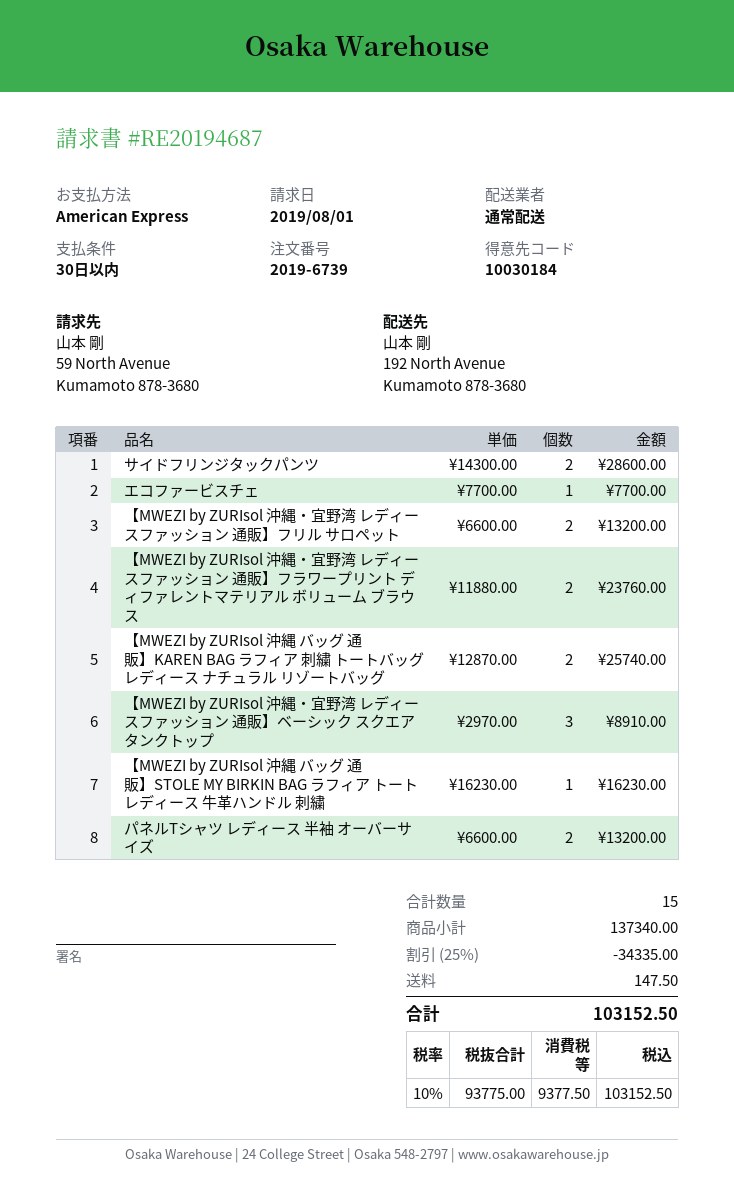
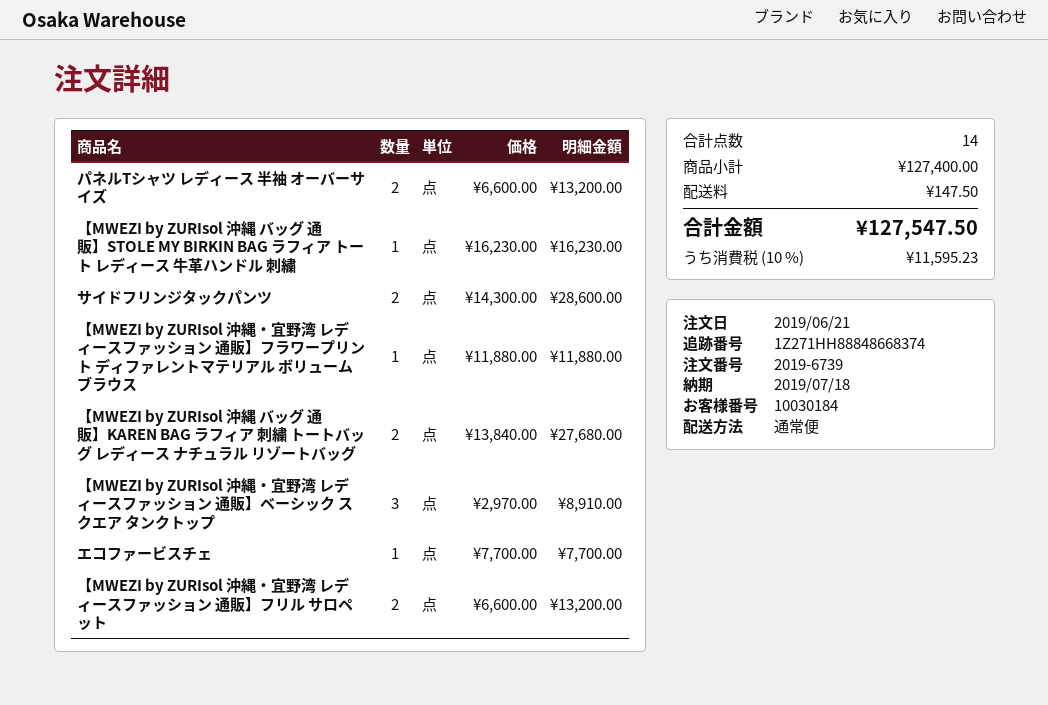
【MWEZI by ZURIsol 沖縄・宜野湾 レディースファッション 通販】フラワープリント ディファレントマテリアル ボリューム ブラウス: 2 x 11880.00 = 23760.00 -> 1 x 11880.00 = 11880.00
【MWEZI by ZURIsol 沖縄 バッグ 通販】KAREN BAG ラフィア 刺繍 トートバッグ レディース ナチュラル リゾートバッグ: 2 x 12870.00 = 25740.00 -> 2 x 13840.00 = 27680.00
total quantity: 15 -> 14
subtotal: 137340.00 -> 127400.00
discount: 25% = 34335.00 -> none
tax: 10% = 9377.50 -> 10% = 11595.23
total: 103152.50 -> 127547.50

